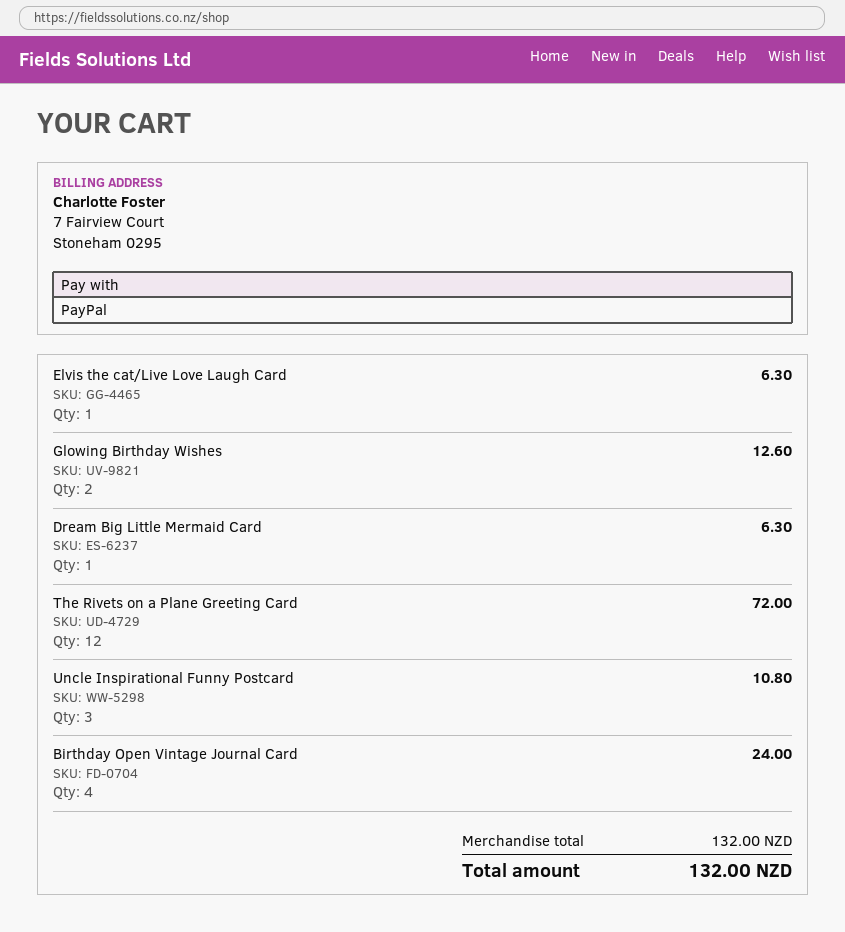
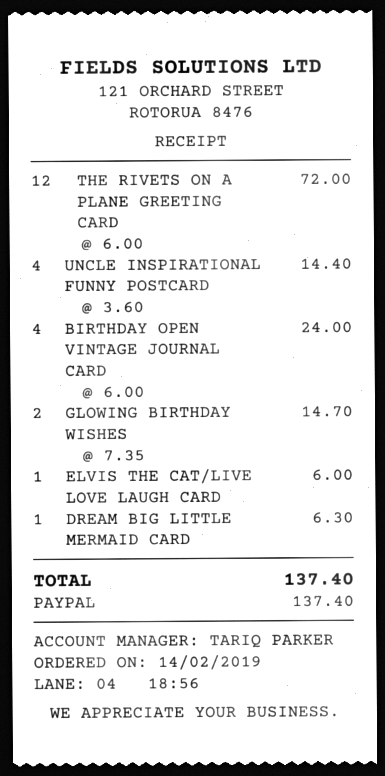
Elvis the cat/Live Love Laugh Card: 1 for 6.30 -> 1 for 6.00
Glowing Birthday Wishes: 2 for 12.60 -> 2 for 14.70
Uncle Inspirational Funny Postcard: 3 for 10.80 -> 4 for 14.40
total: 132.00 -> 137.40

